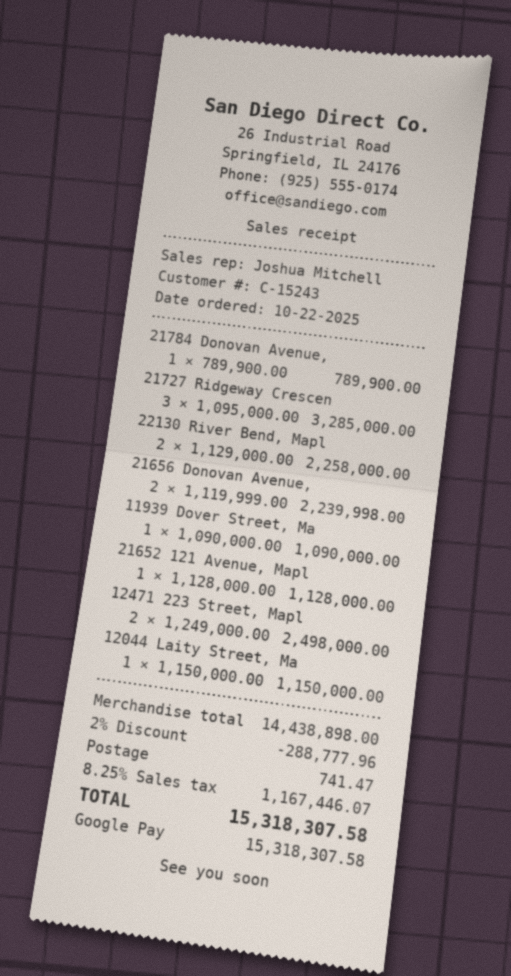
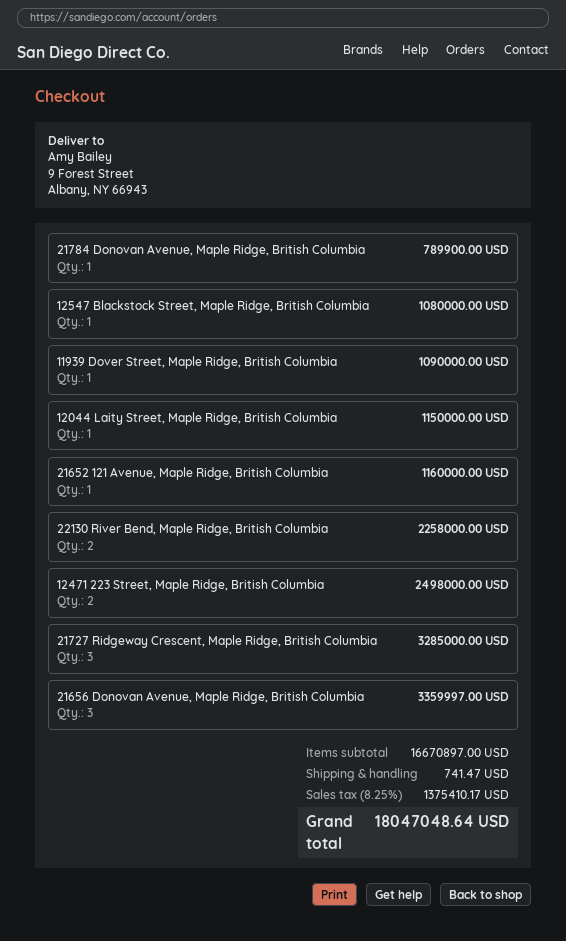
21656 Donovan Avenue,: 2 for 2239998.00 -> 3 for 3359997.00
21652 121 Avenue, Mapl: 1 for 1128000.00 -> 1 for 1160000.00
12547 Blackstock Street, Maple Ridge, British Columbia: none -> 1 for 1080000.00
subtotal: 14438898.00 -> 16670897.00
discount: 2% = 288777.96 -> none
tax: 8.25% = 1167446.07 -> 8.25% = 1375410.17
total: 15318307.58 -> 18047048.64

